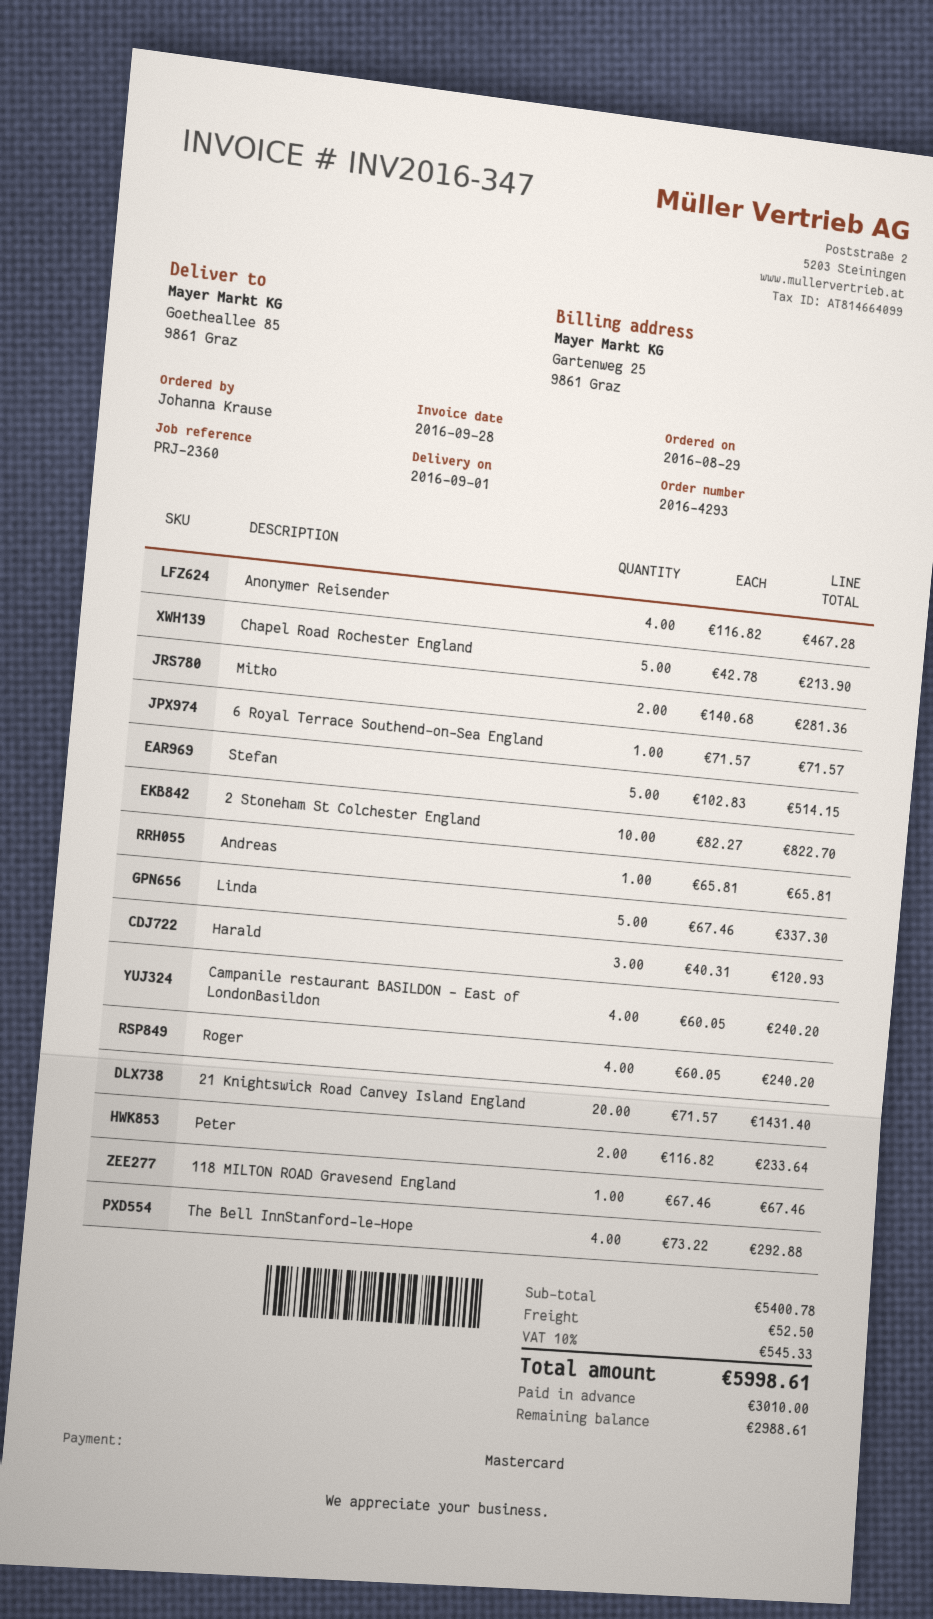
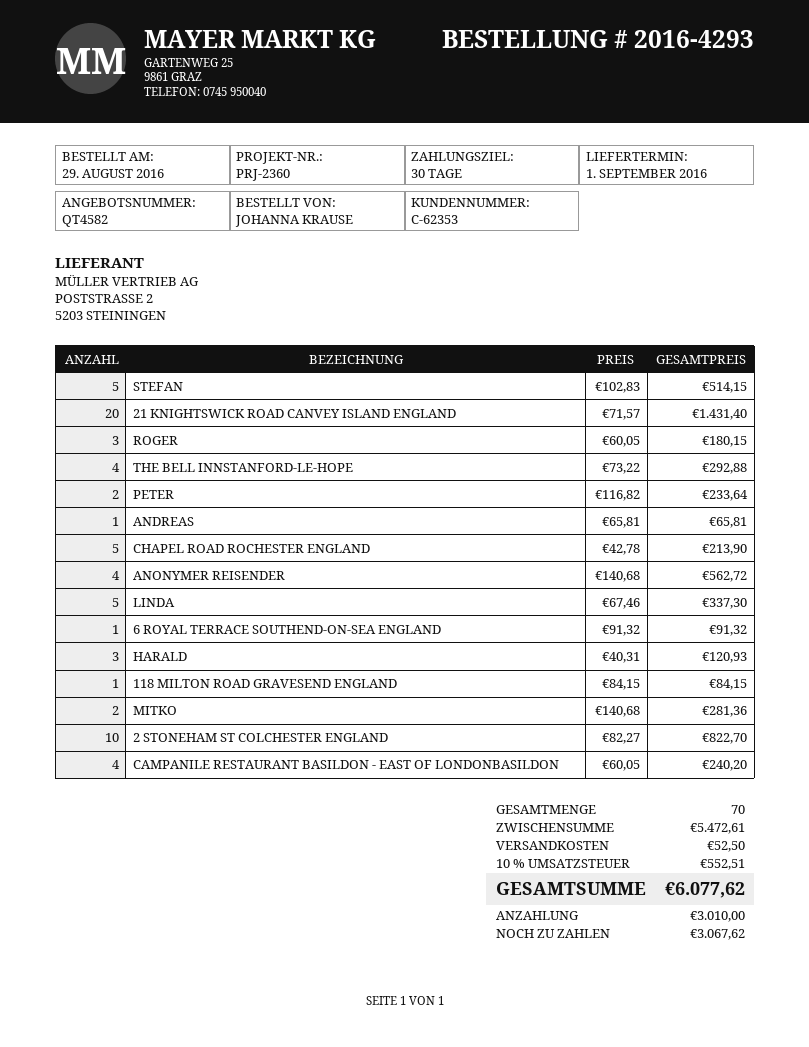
Anonymer Reisender: 4 x 116.82 = 467.28 -> 4 x 140.68 = 562.72
6 Royal Terrace Southend-on-Sea England: 1 x 71.57 = 71.57 -> 1 x 91.32 = 91.32
Roger: 4 x 60.05 = 240.20 -> 3 x 60.05 = 180.15
118 MILTON ROAD Gravesend England: 1 x 67.46 = 67.46 -> 1 x 84.15 = 84.15
subtotal: 5400.78 -> 5472.61
tax: 10% = 545.33 -> 10% = 552.51
total: 5998.61 -> 6077.62
balance: 2988.61 -> 3067.62

